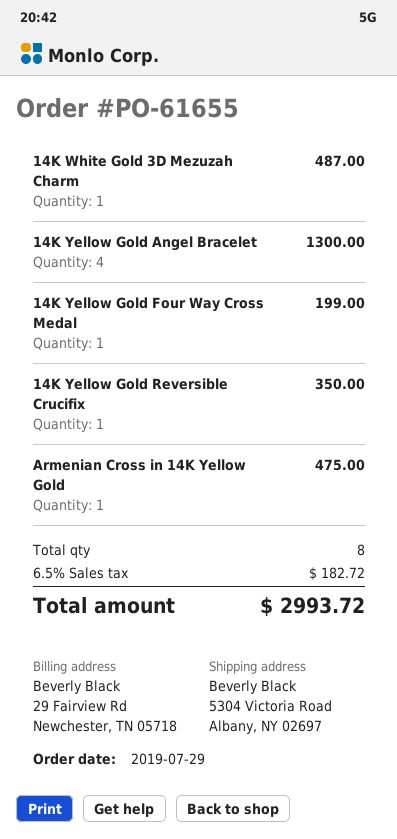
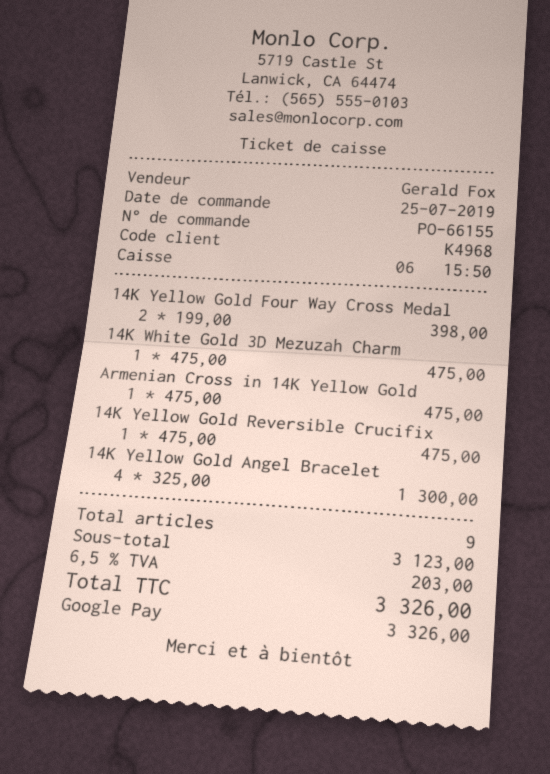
order number: PO-61655 -> PO-66155
order date: 2019-07-29 -> 2019-07-25
14K White Gold 3D Mezuzah Charm: 1 for 487.00 -> 1 for 475.00
14K Yellow Gold Four Way Cross Medal: 1 for 199.00 -> 2 for 398.00
14K Yellow Gold Reversible Crucifix: 1 for 350.00 -> 1 for 475.00
total quantity: 8 -> 9
tax: 6.5% = 182.72 -> 6.5% = 203.00
total: 2993.72 -> 3326.00

